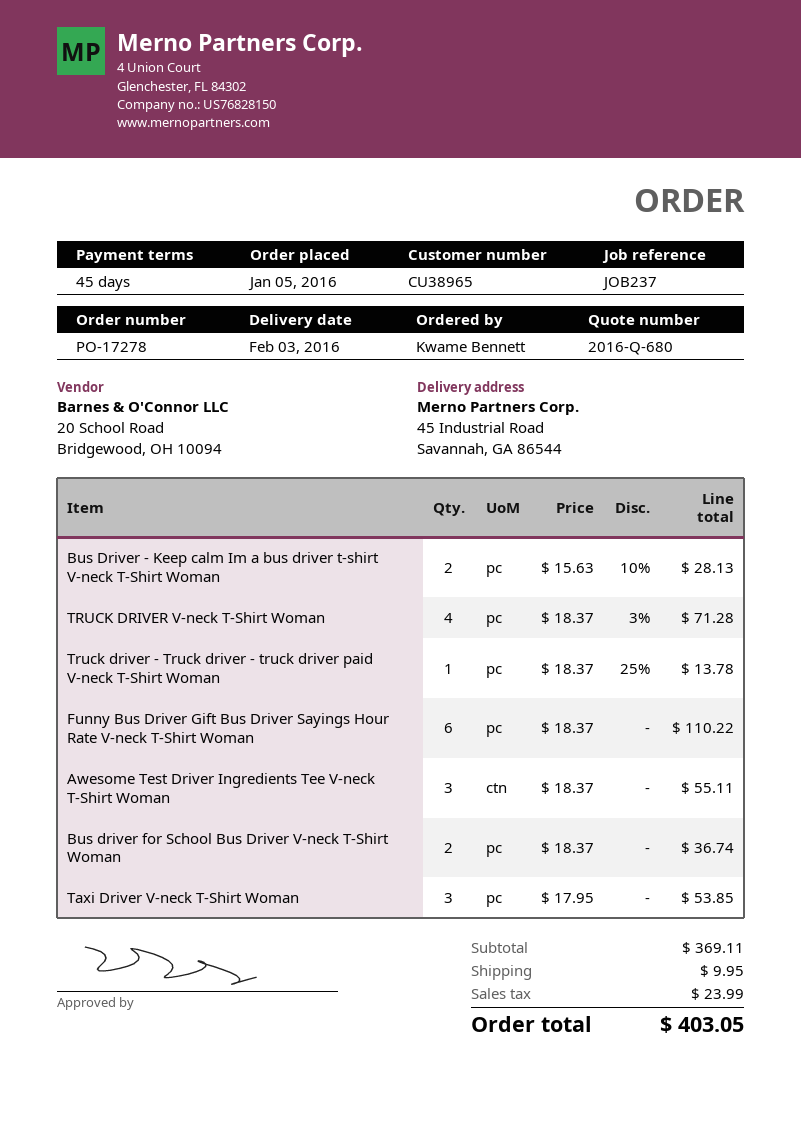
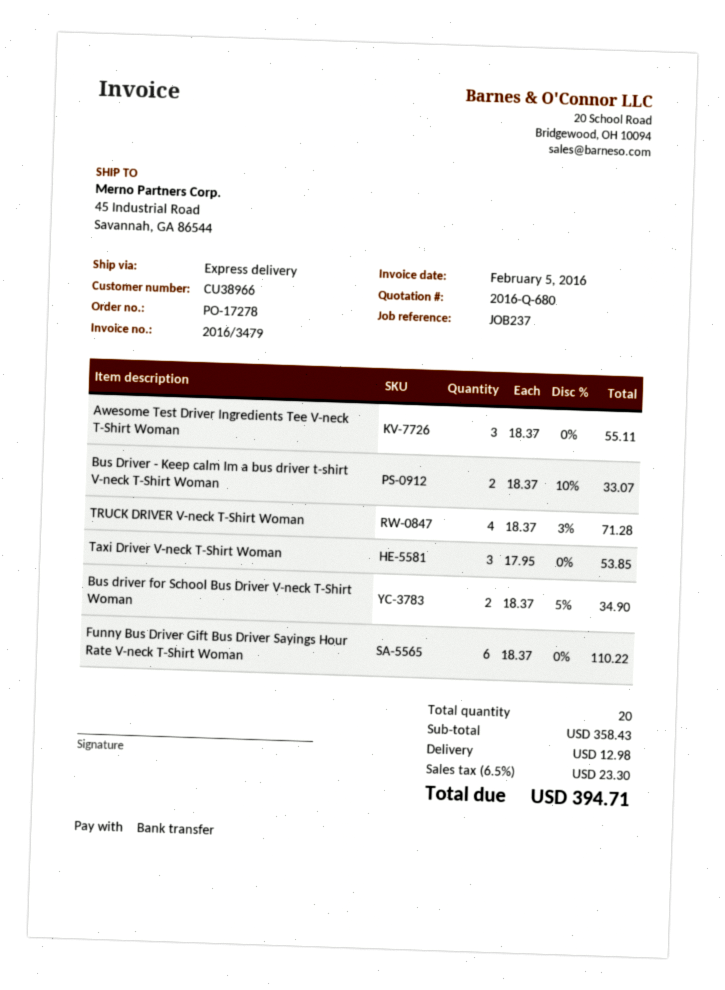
customer number: CU38965 -> CU38966
Bus Driver - Keep calm Im a bus driver t-shirt V-neck T-Shirt Woman: 2 x 15.63 - 10% = 28.13 -> 2 x 18.37 - 10% = 33.07
Truck driver - Truck driver - truck driver paid V-neck T-Shirt Woman: 1 x 18.37 - 25% = 13.78 -> none
Bus driver for School Bus Driver V-neck T-Shirt Woman: 2 x 18.37 = 36.74 -> 2 x 18.37 - 5% = 34.90
subtotal: 369.11 -> 358.43
shipping: 9.95 -> 12.98
tax: 23.99 -> 23.30
total: 403.05 -> 394.71

